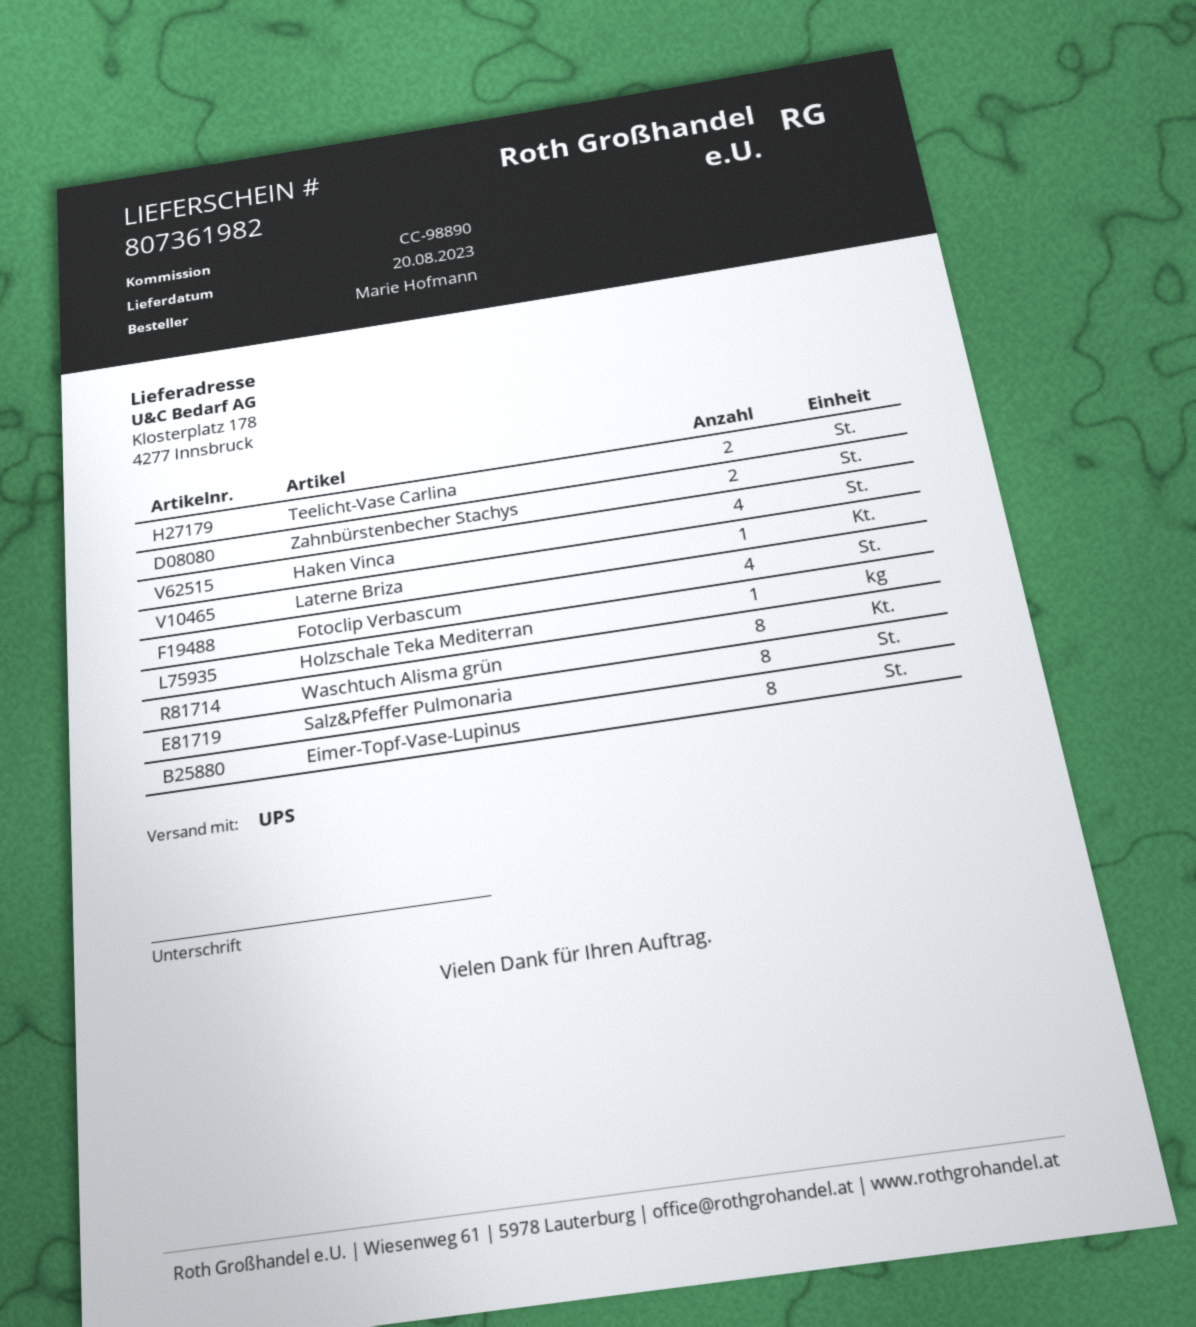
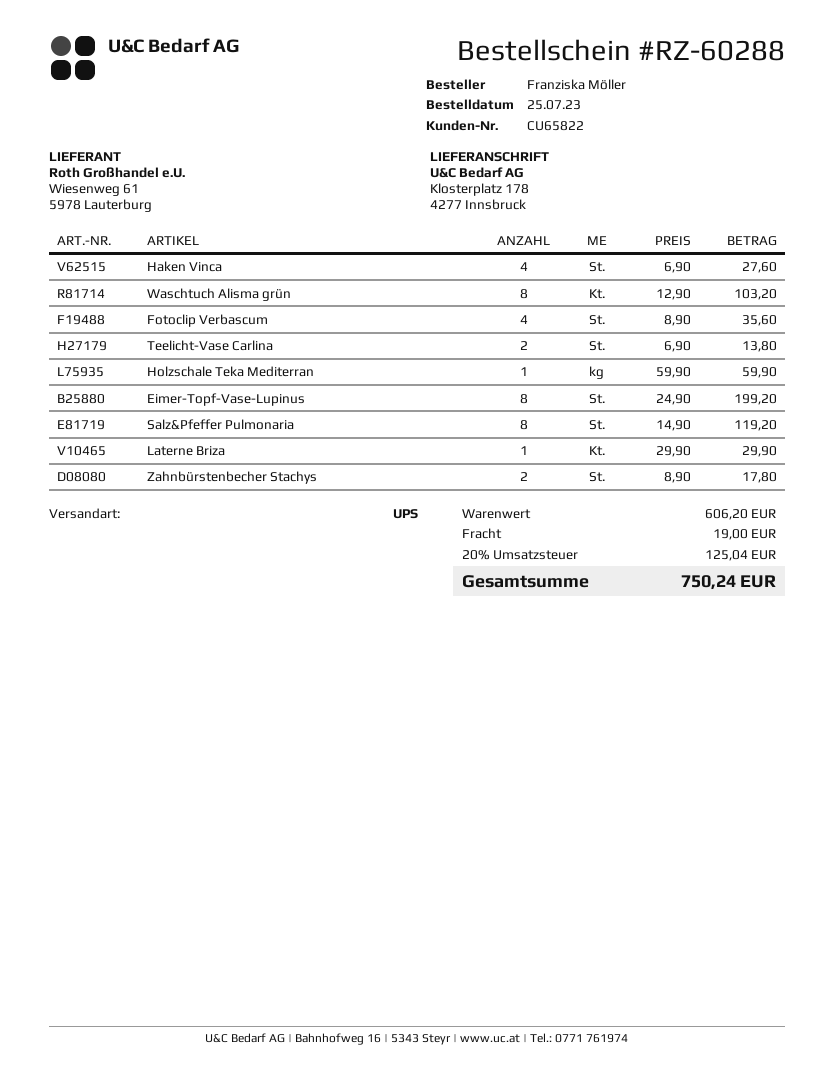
ordered by: Marie Hofmann -> Franziska Möller

